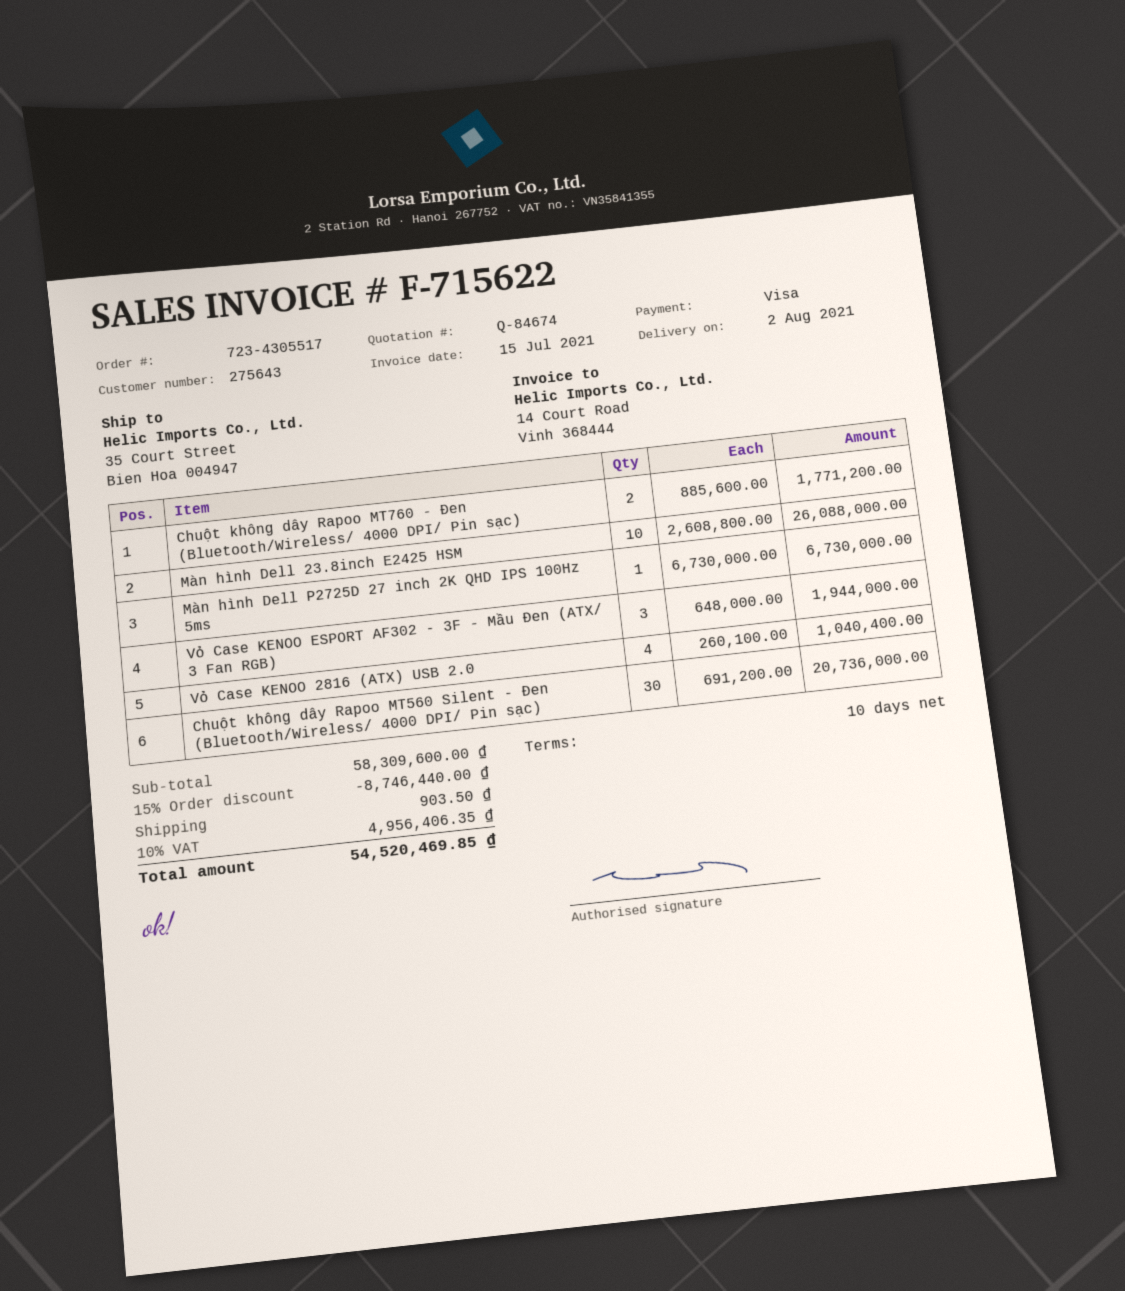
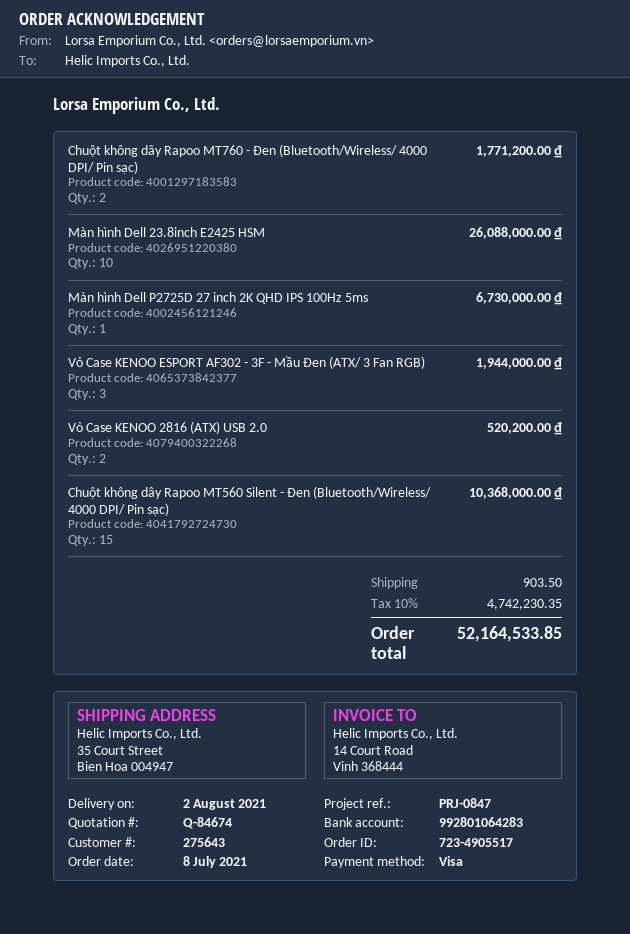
order number: 723-4305517 -> 723-4905517
Vỏ Case KENOO 2816 (ATX) USB 2.0: 4 for 1040400.00 -> 2 for 520200.00
Chuột không dây Rapoo MT560 Silent - Đen (Bluetooth/Wireless/ 4000 DPI/ Pin sạc): 30 for 20736000.00 -> 15 for 10368000.00
discount: 15% = 8746440.00 -> none
tax: 10% = 4956406.35 -> 10% = 4742230.35
total: 54520469.85 -> 52164533.85

